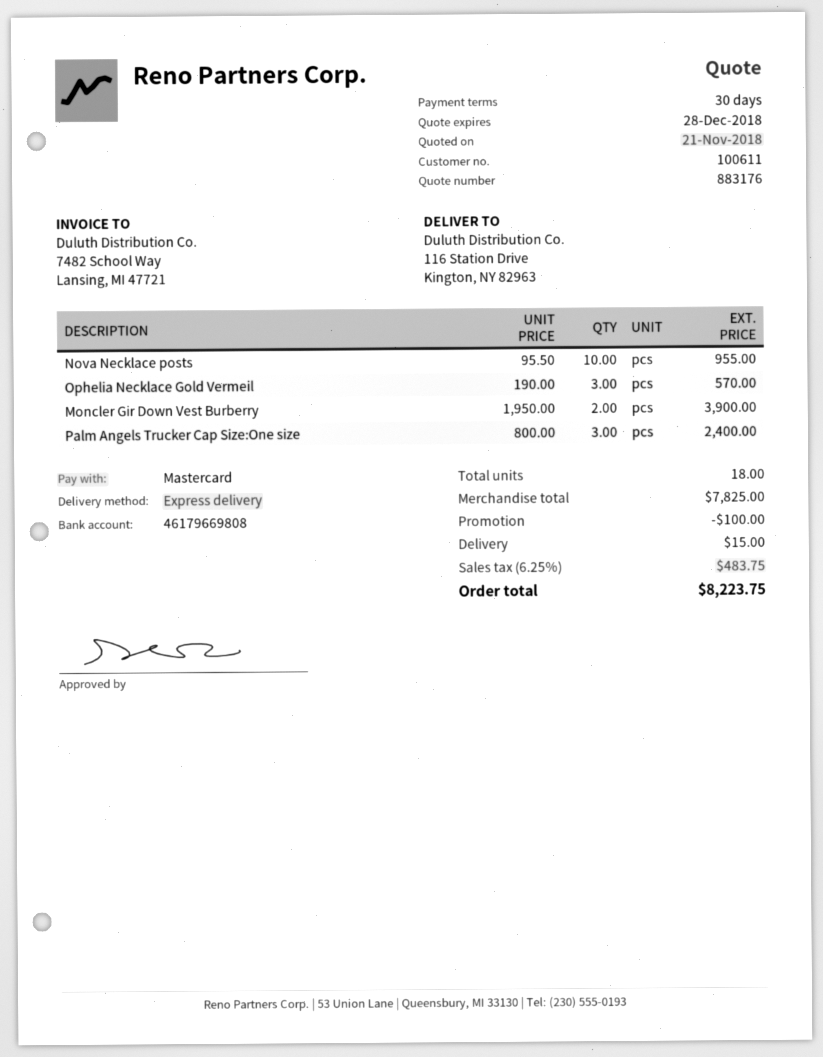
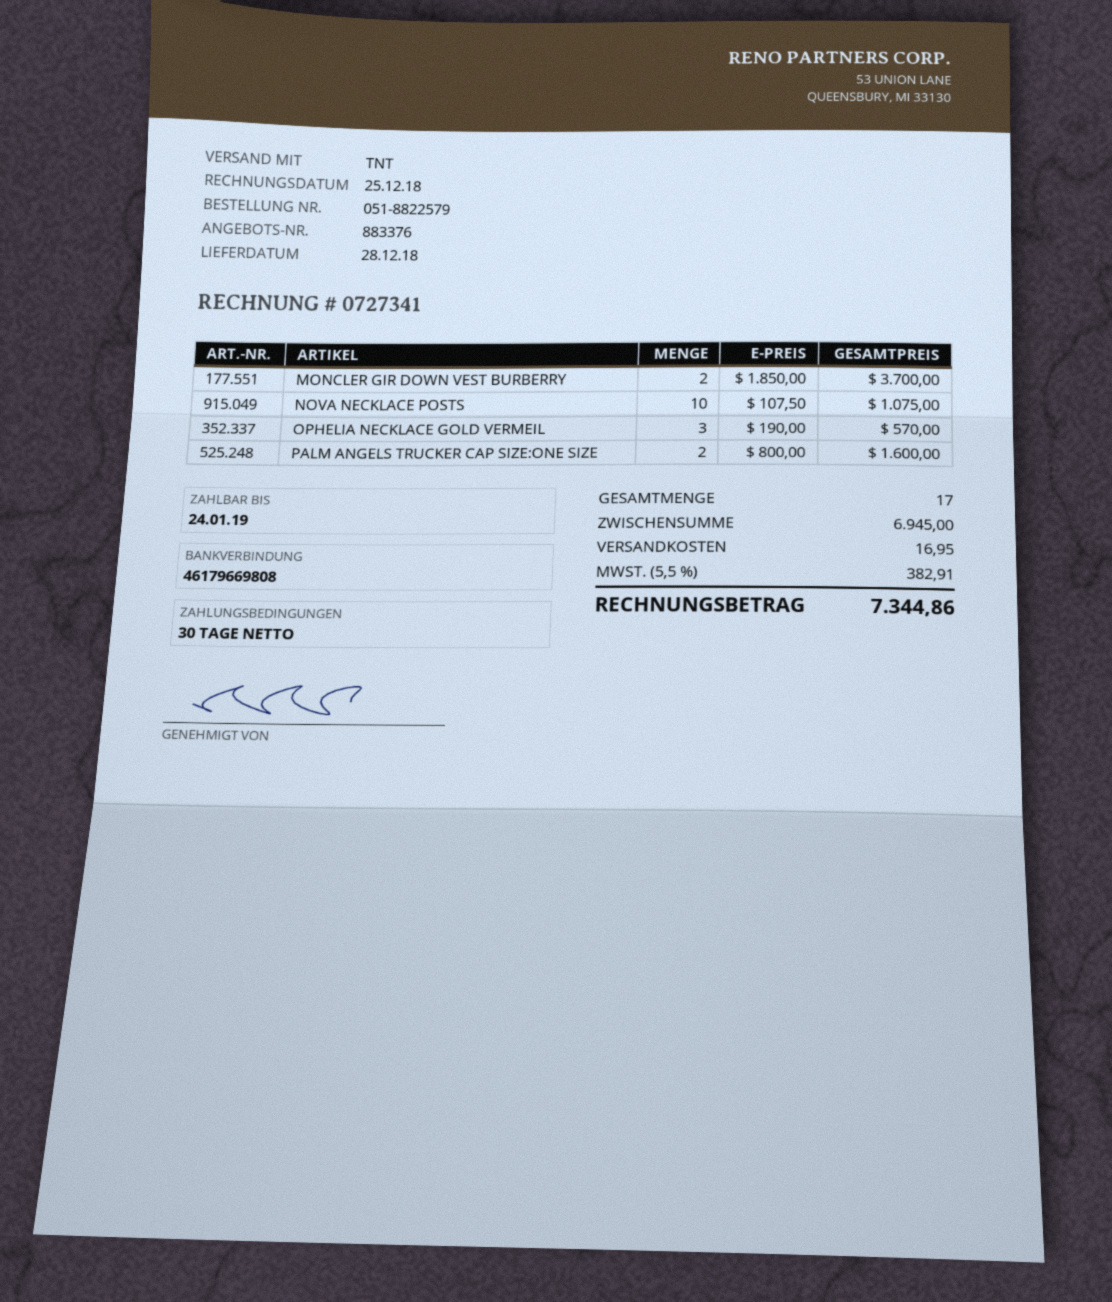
quote number: 883176 -> 883376
shipping method: express -> TNT
Nova Necklace posts: 10 x 95.50 = 955.00 -> 10 x 107.50 = 1075.00
Moncler Gir Down Vest Burberry: 2 x 1950.00 = 3900.00 -> 2 x 1850.00 = 3700.00
Palm Angels Trucker Cap Size:One size: 3 x 800.00 = 2400.00 -> 2 x 800.00 = 1600.00
total quantity: 18 -> 17
subtotal: 7825.00 -> 6945.00
discount: 100.00 -> none
shipping: 15.00 -> 16.95
tax: 6.25% = 483.75 -> 5.5% = 382.91
total: 8223.75 -> 7344.86

